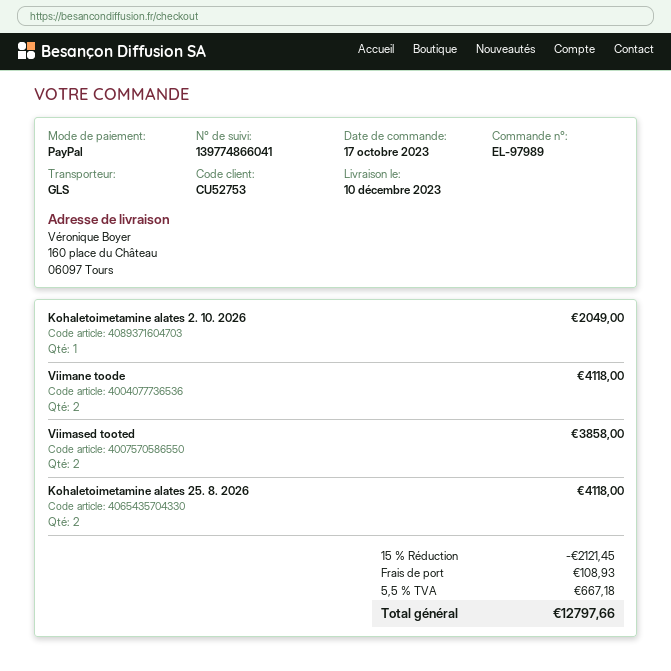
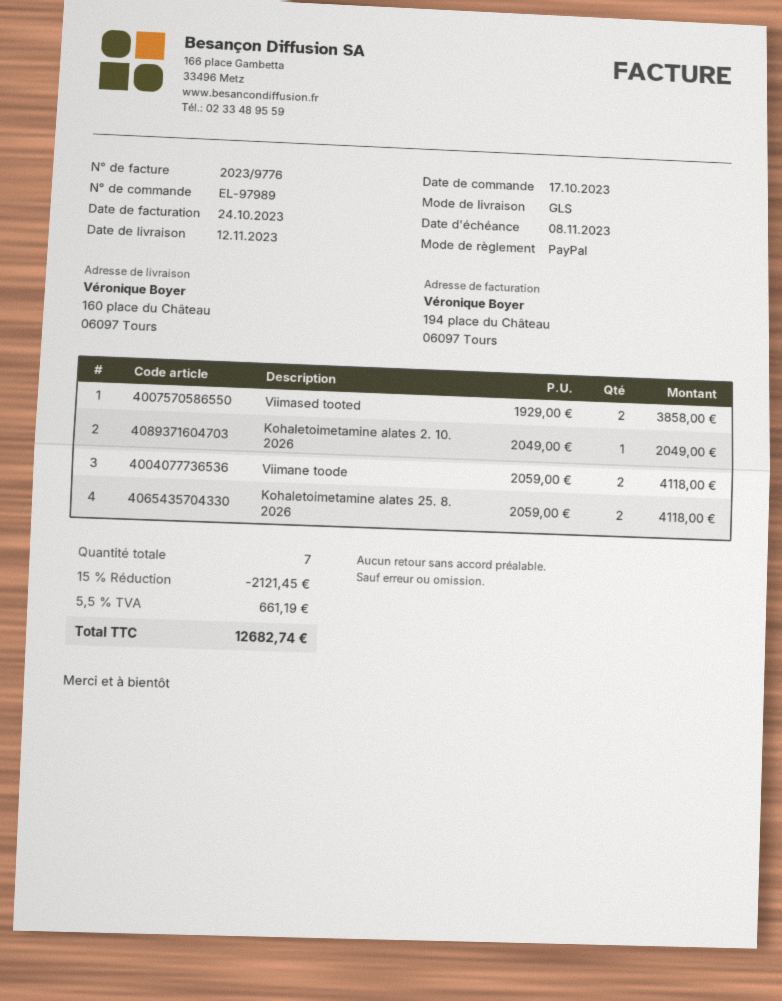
delivery date: 2023-12-10 -> 2023-11-12
shipping: 108.93 -> none
tax: 5.5% = 667.18 -> 5.5% = 661.19
total: 12797.66 -> 12682.74

